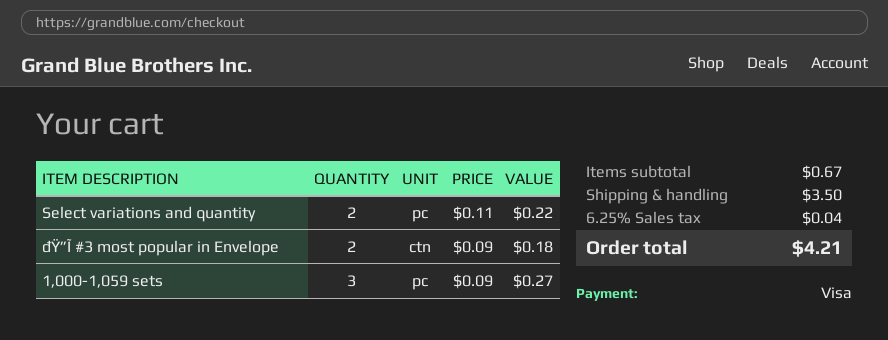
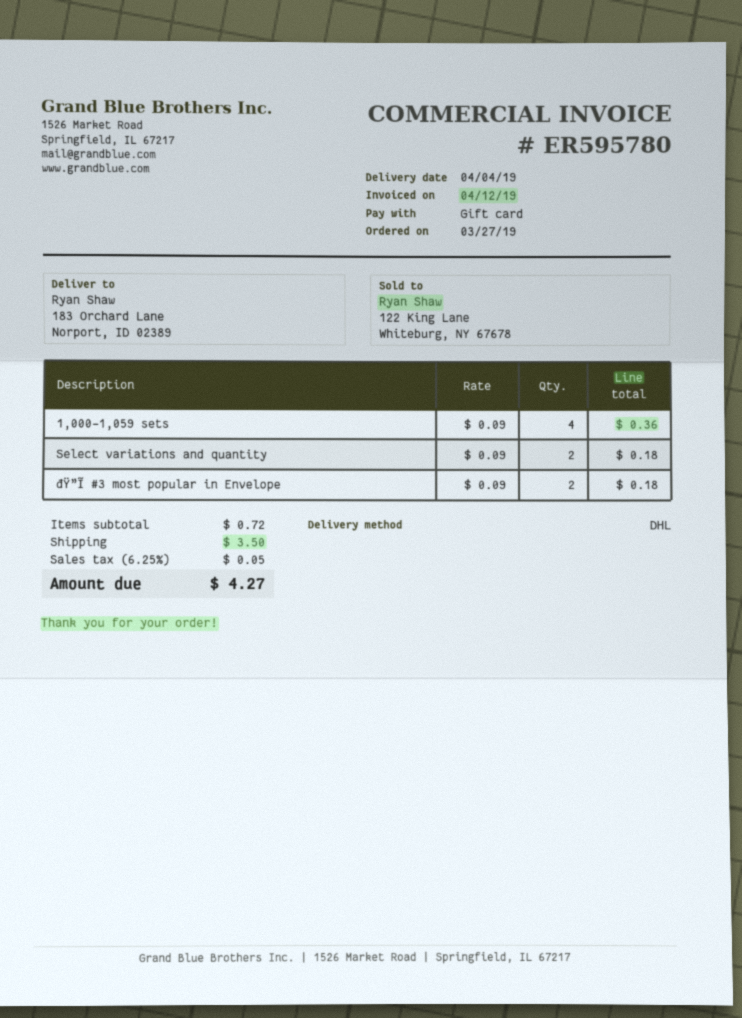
payment method: Visa -> gift card
Select variations and quantity: 2 x 0.11 = 0.22 -> 2 x 0.09 = 0.18
1,000-1,059 sets: 3 x 0.09 = 0.27 -> 4 x 0.09 = 0.36
subtotal: 0.67 -> 0.72
tax: 6.25% = 0.04 -> 6.25% = 0.05
total: 4.21 -> 4.27

